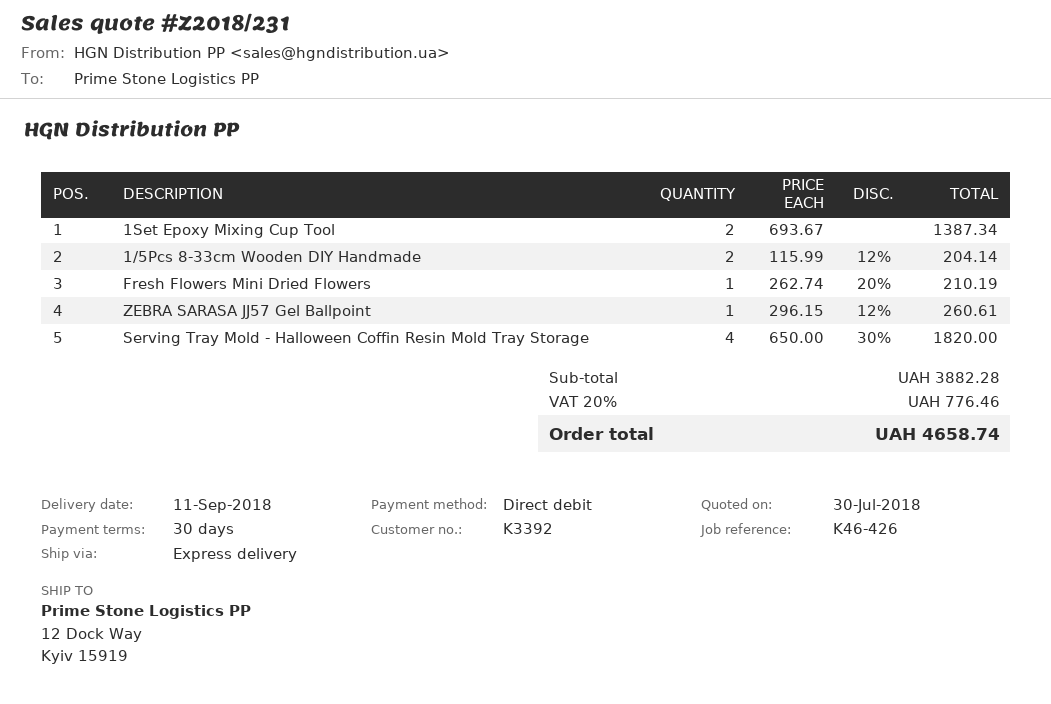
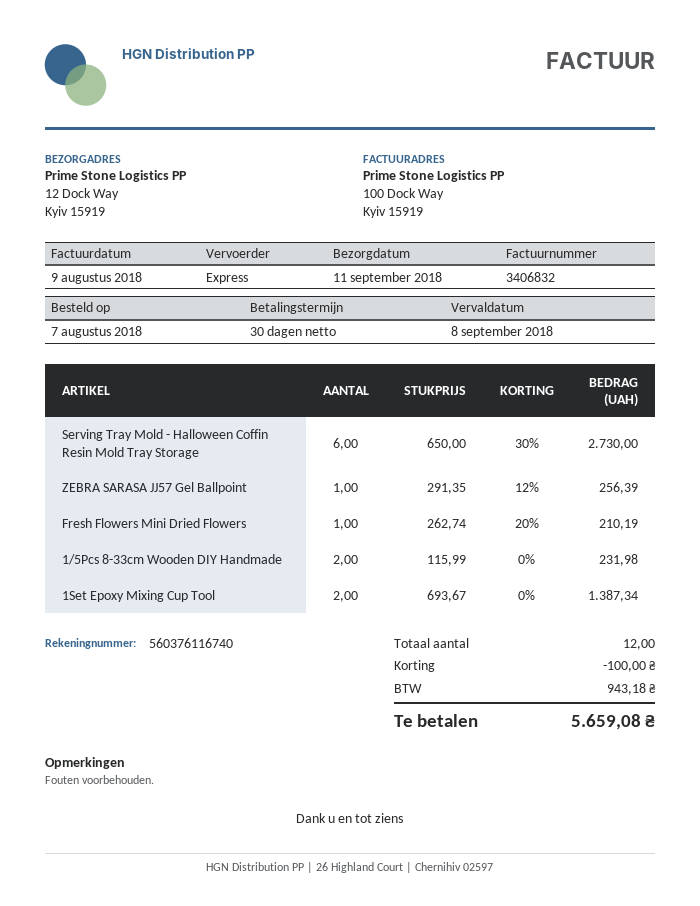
1/5Pcs 8-33cm Wooden DIY Handmade: 2 x 115.99 - 12% = 204.14 -> 2 x 115.99 = 231.98
ZEBRA SARASA JJ57 Gel Ballpoint: 1 x 296.15 - 12% = 260.61 -> 1 x 291.35 - 12% = 256.39
Serving Tray Mold - Halloween Coffin Resin Mold Tray Storage: 4 x 650.00 - 30% = 1820.00 -> 6 x 650.00 - 30% = 2730.00
discount: none -> 100.00
tax: 776.46 -> 943.18
total: 4658.74 -> 5659.08

